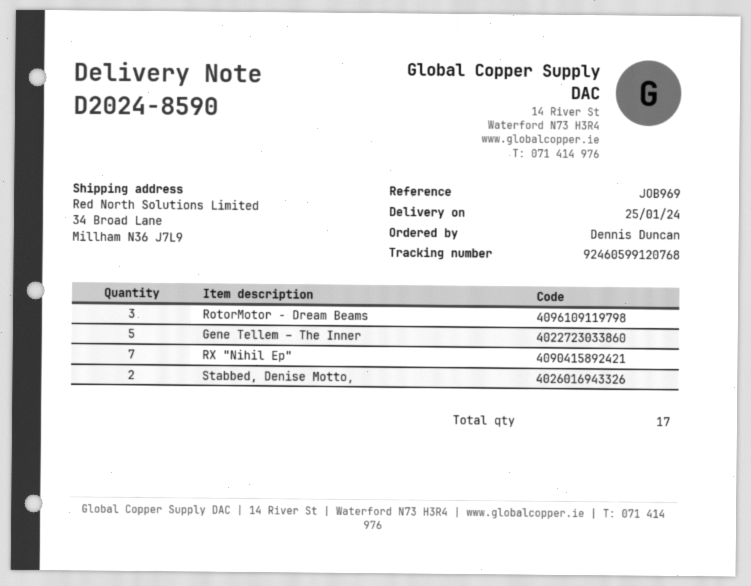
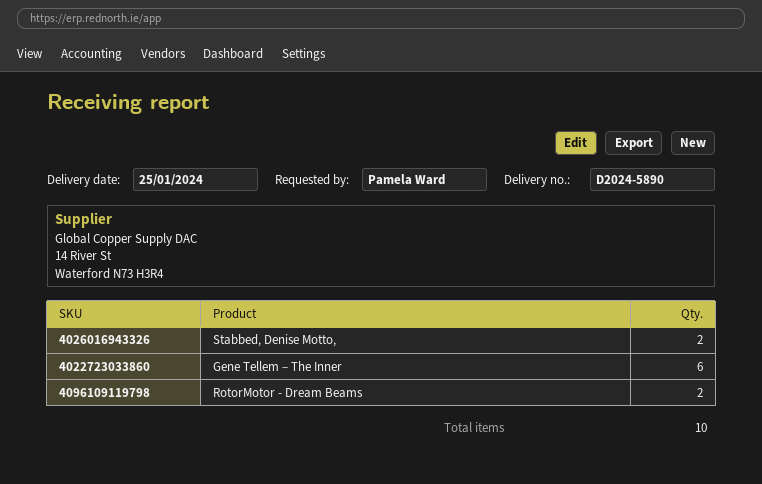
delivery note number: D2024-8590 -> D2024-5890
ordered by: Dennis Duncan -> Pamela Ward
RotorMotor - Dream Beams: 3 -> 2
Gene Tellem – The Inner: 5 -> 6
RX "Nihil Ep": 7 -> none
total quantity: 17 -> 10

